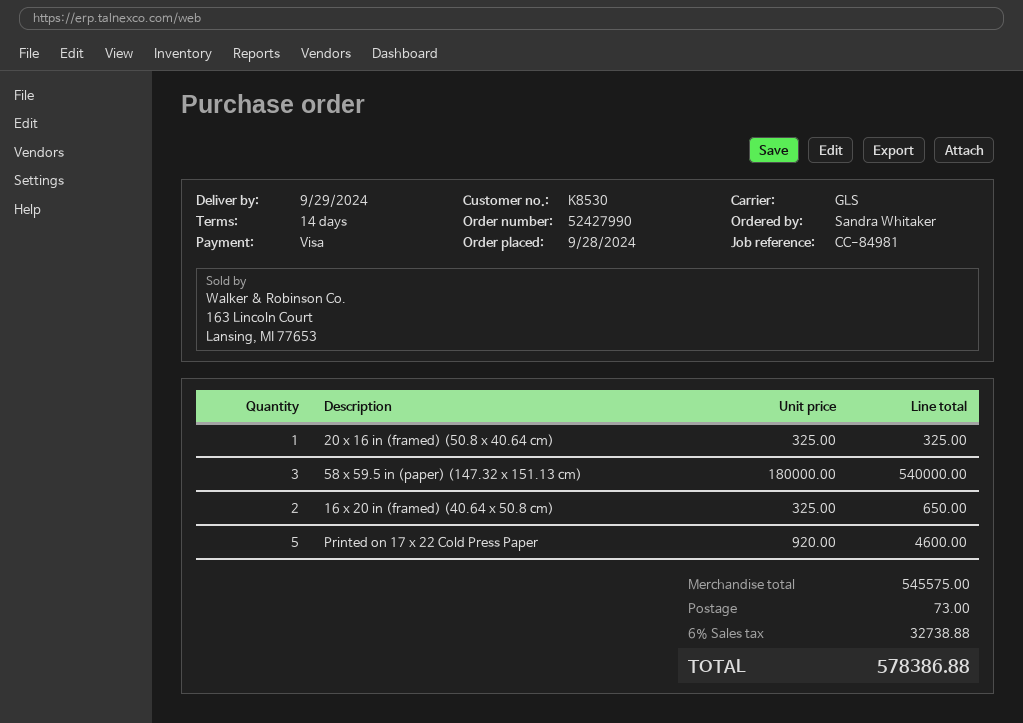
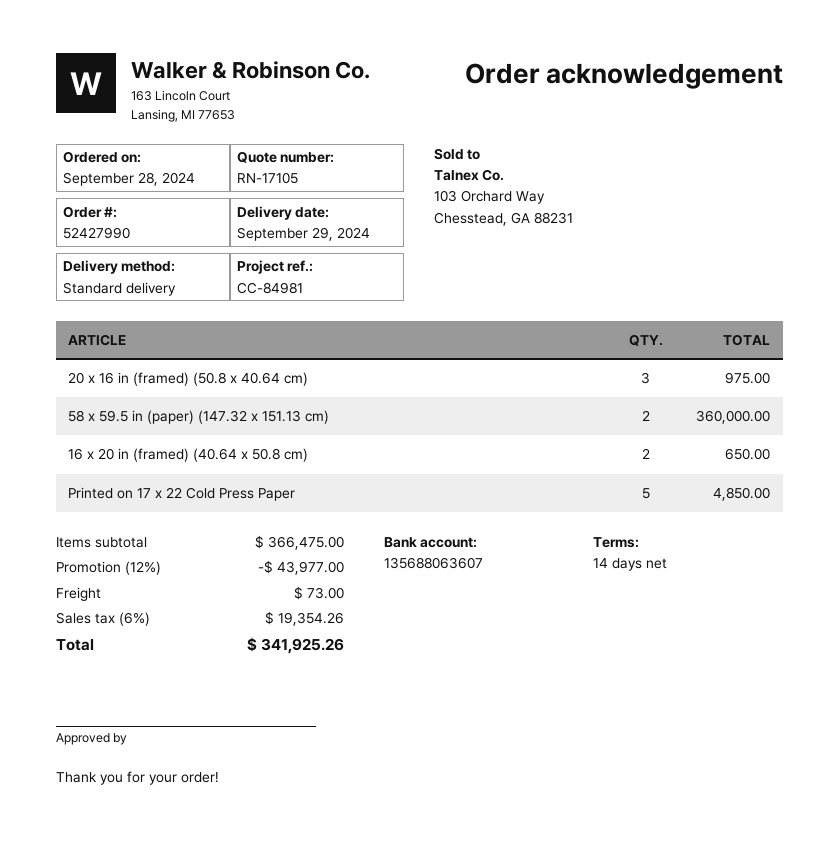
shipping method: GLS -> standard
20 x 16 in (framed) (50.8 x 40.64 cm): 1 for 325.00 -> 3 for 975.00
58 x 59.5 in (paper) (147.32 x 151.13 cm): 3 for 540000.00 -> 2 for 360000.00
Printed on 17 x 22 Cold Press Paper: 5 for 4600.00 -> 5 for 4850.00
subtotal: 545575.00 -> 366475.00
discount: none -> 12% = 43977.00
tax: 6% = 32738.88 -> 6% = 19354.26
total: 578386.88 -> 341925.26

